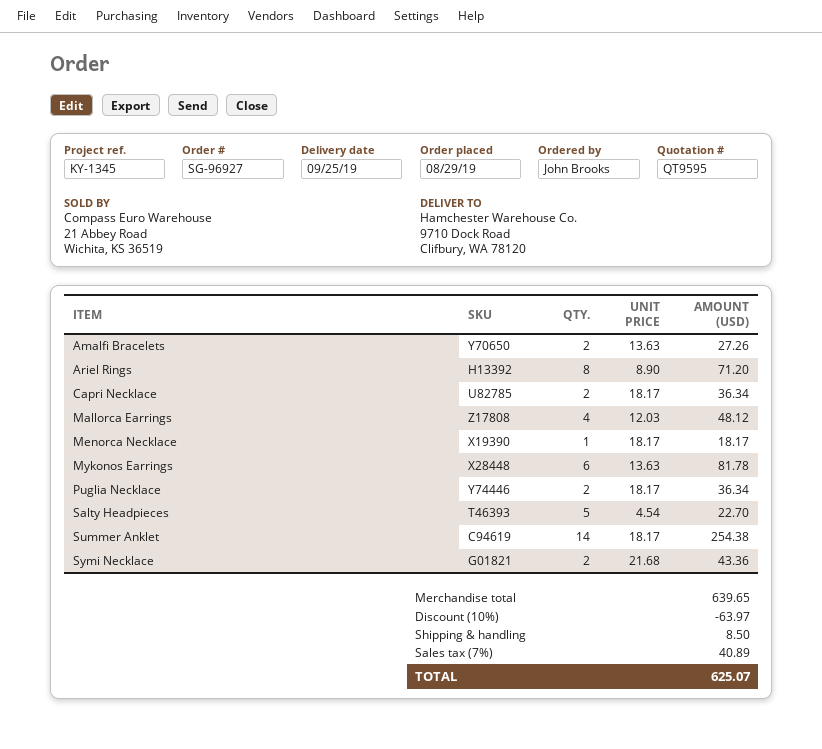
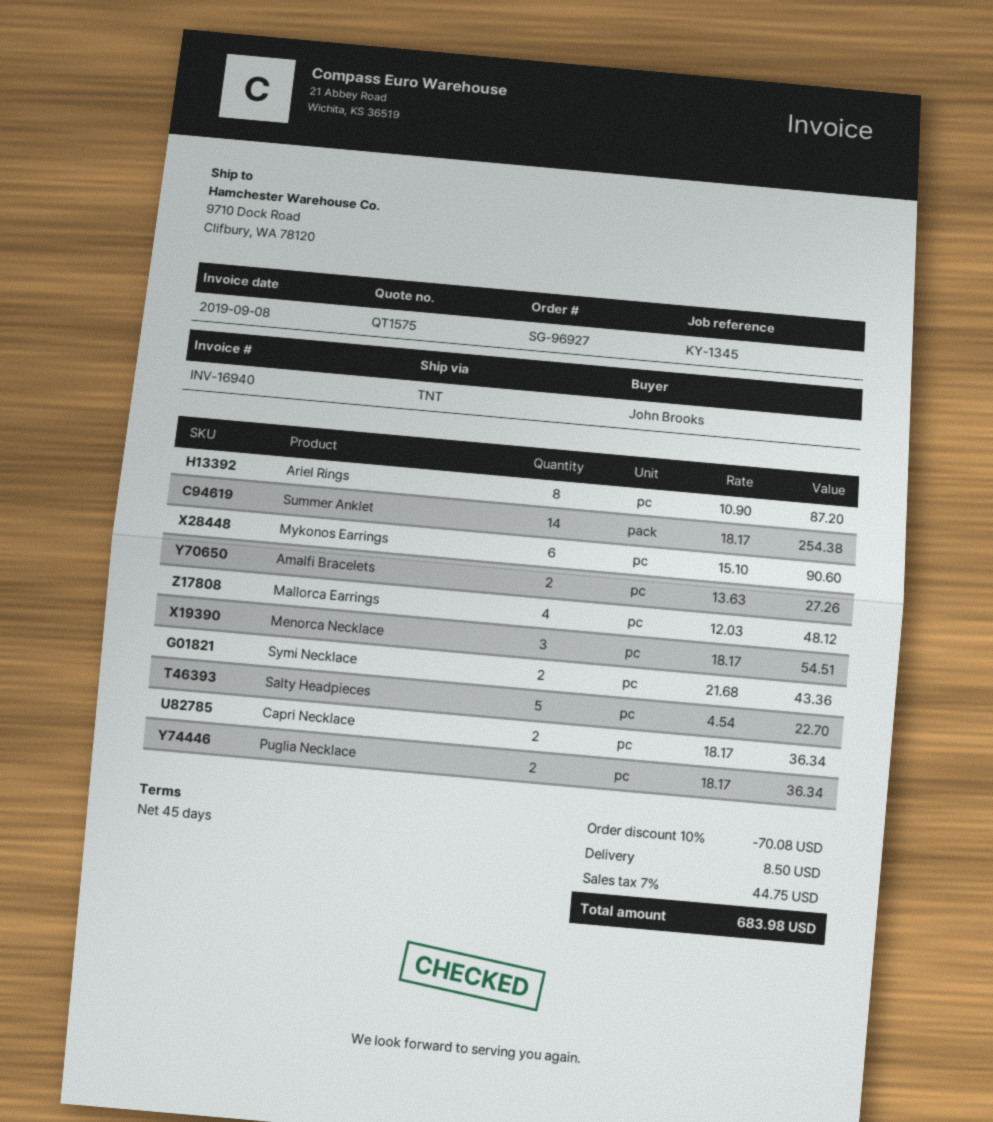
quote number: QT9595 -> QT1575
Ariel Rings: 8 x 8.90 = 71.20 -> 8 x 10.90 = 87.20
Menorca Necklace: 1 x 18.17 = 18.17 -> 3 x 18.17 = 54.51
Mykonos Earrings: 6 x 13.63 = 81.78 -> 6 x 15.10 = 90.60
discount: 10% = 63.97 -> 10% = 70.08
tax: 7% = 40.89 -> 7% = 44.75
total: 625.07 -> 683.98

